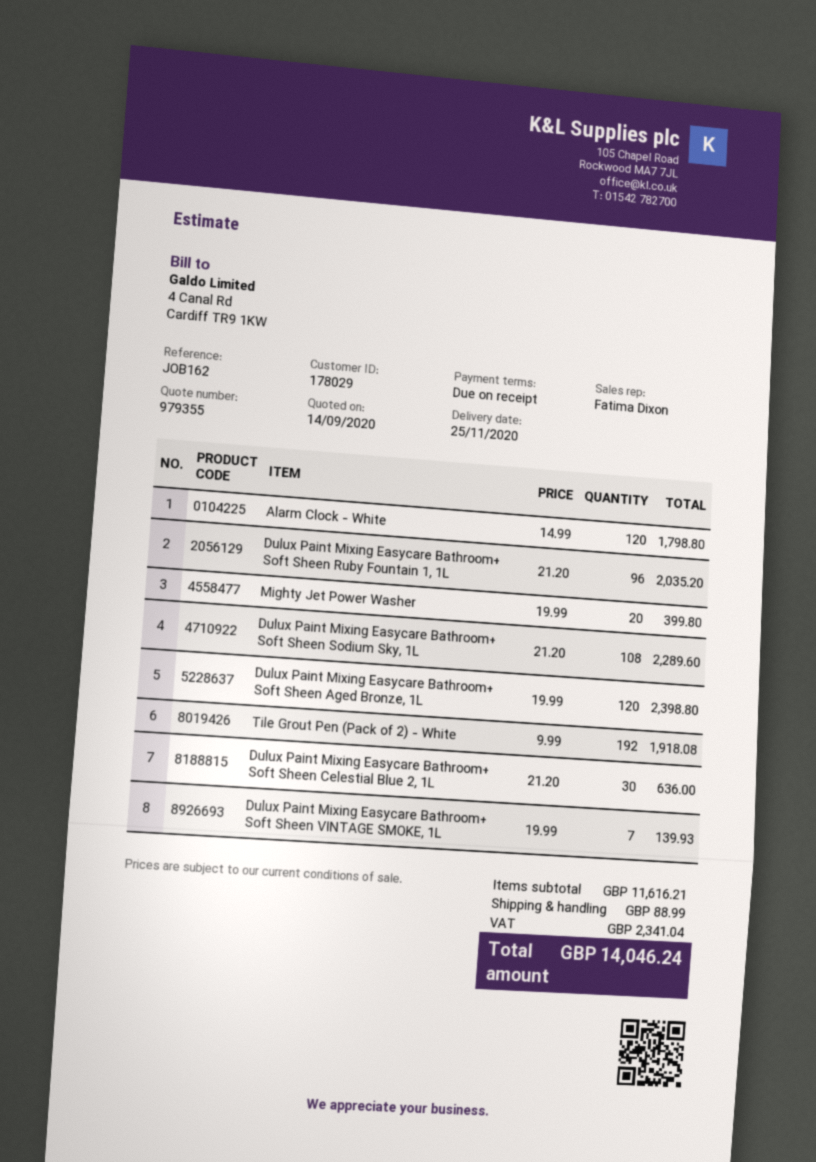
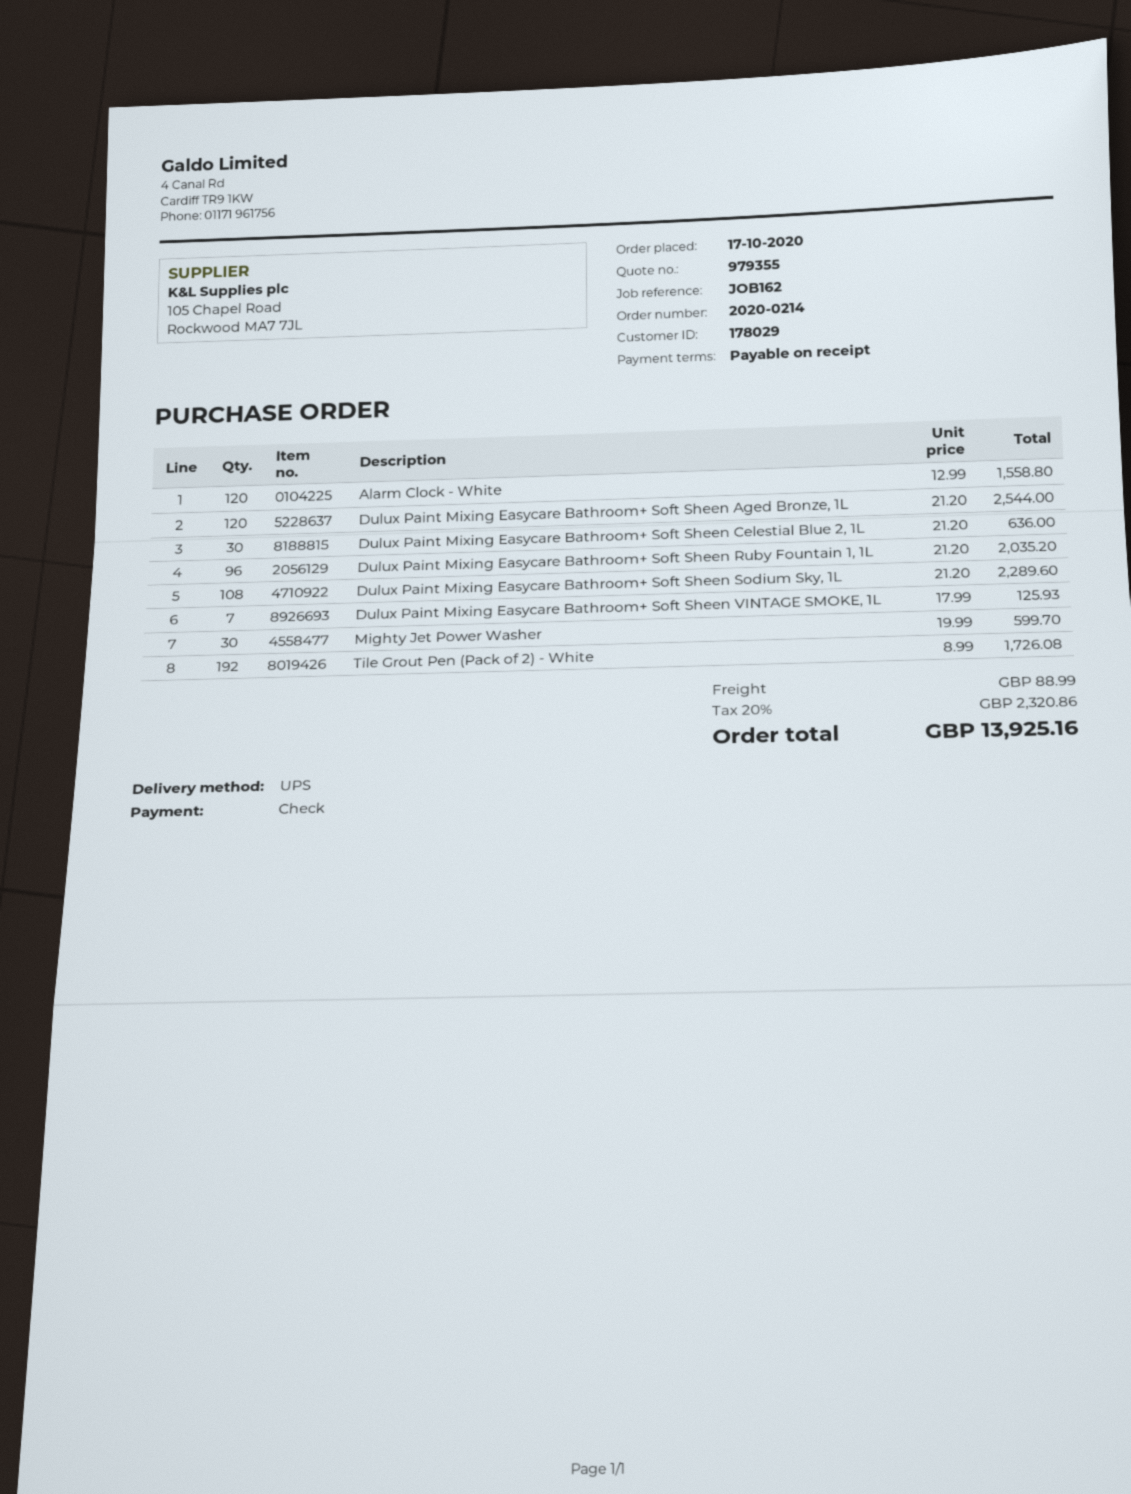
Alarm Clock - White: 120 x 14.99 = 1798.80 -> 120 x 12.99 = 1558.80
Mighty Jet Power Washer: 20 x 19.99 = 399.80 -> 30 x 19.99 = 599.70
Dulux Paint Mixing Easycare Bathroom+ Soft Sheen Aged Bronze, 1L: 120 x 19.99 = 2398.80 -> 120 x 21.20 = 2544.00
Tile Grout Pen (Pack of 2) - White: 192 x 9.99 = 1918.08 -> 192 x 8.99 = 1726.08
Dulux Paint Mixing Easycare Bathroom+ Soft Sheen VINTAGE SMOKE, 1L: 7 x 19.99 = 139.93 -> 7 x 17.99 = 125.93
tax: 2341.04 -> 2320.86
total: 14046.24 -> 13925.16

